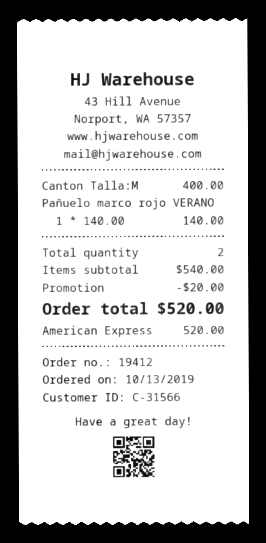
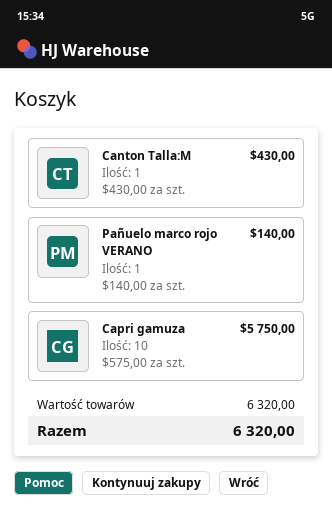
Canton Talla:M: 1 x 400.00 = 400.00 -> 1 x 430.00 = 430.00
Capri gamuza: none -> 10 x 575.00 = 5750.00
subtotal: 540.00 -> 6320.00
discount: 20.00 -> none
total: 520.00 -> 6320.00

